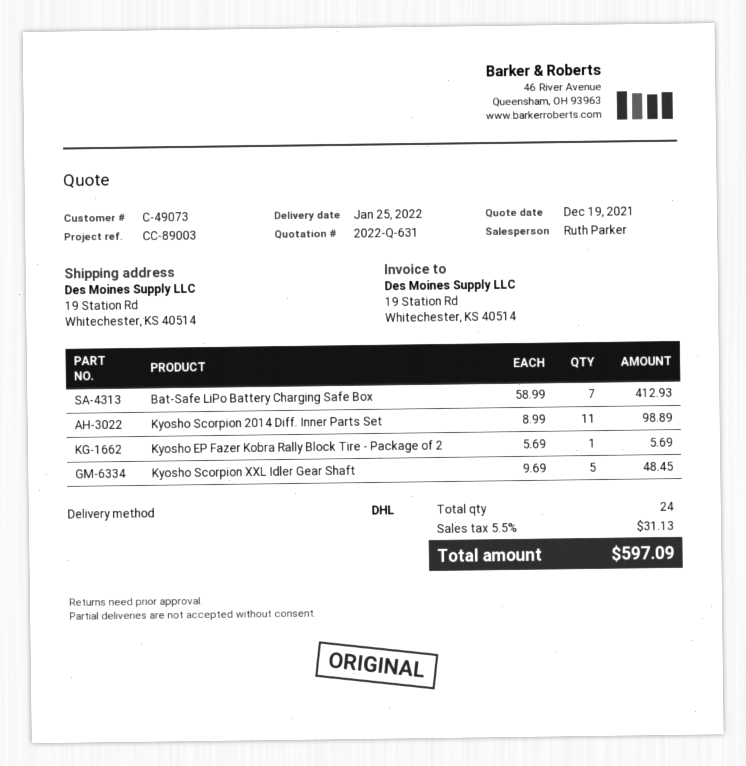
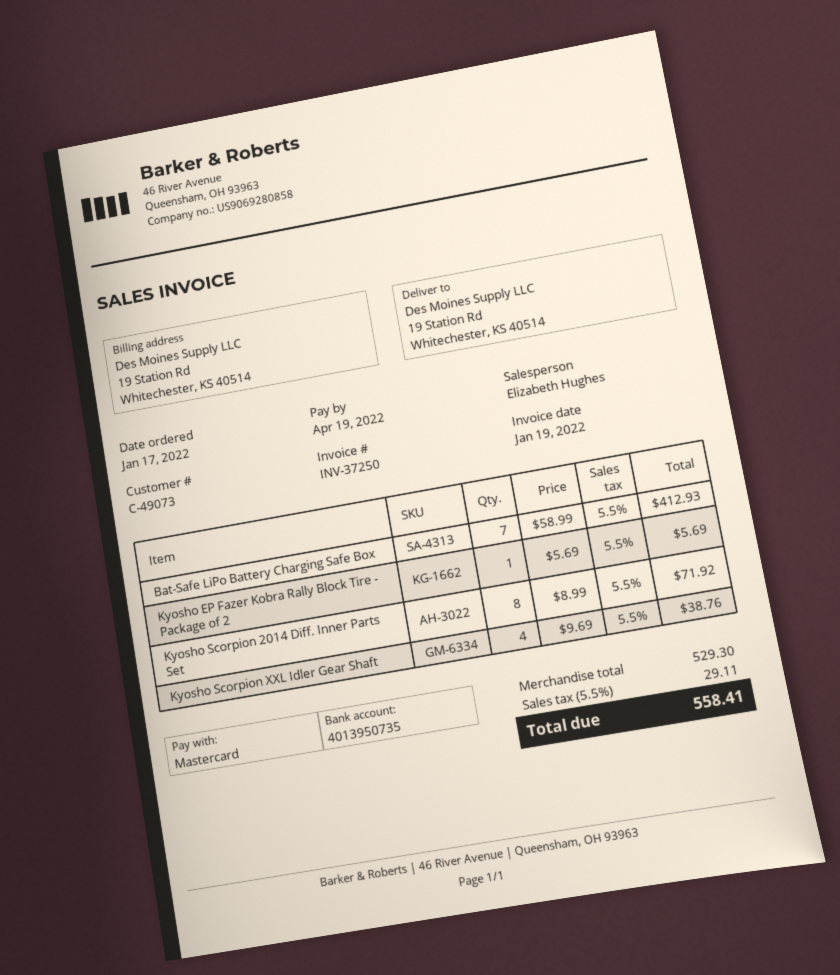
sales rep: Ruth Parker -> Elizabeth Hughes
Kyosho Scorpion 2014 Diff. Inner Parts Set: 11 x 8.99 = 98.89 -> 8 x 8.99 = 71.92
Kyosho Scorpion XXL Idler Gear Shaft: 5 x 9.69 = 48.45 -> 4 x 9.69 = 38.76
tax: 5.5% = 31.13 -> 5.5% = 29.11
total: 597.09 -> 558.41

